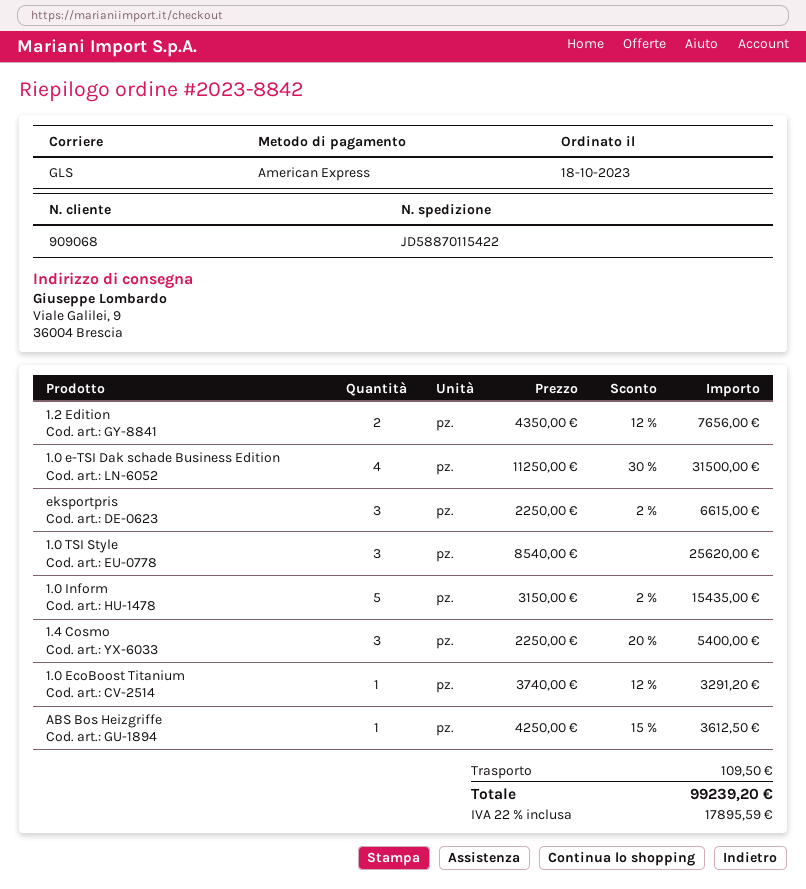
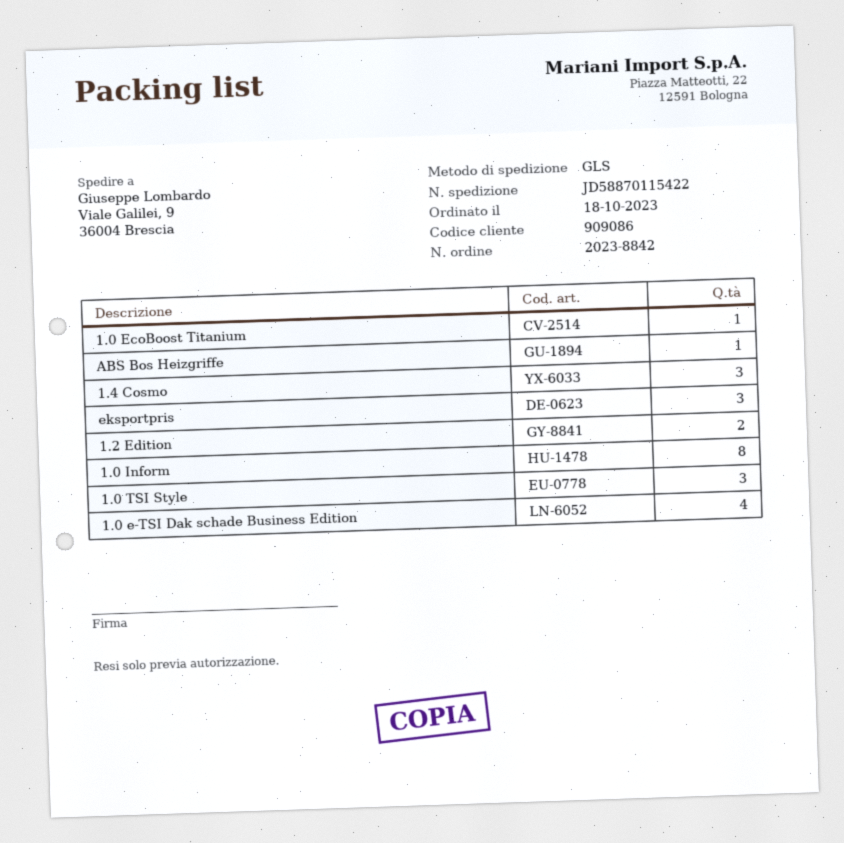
customer number: 909068 -> 909086
1.0 Inform: 5 -> 8

